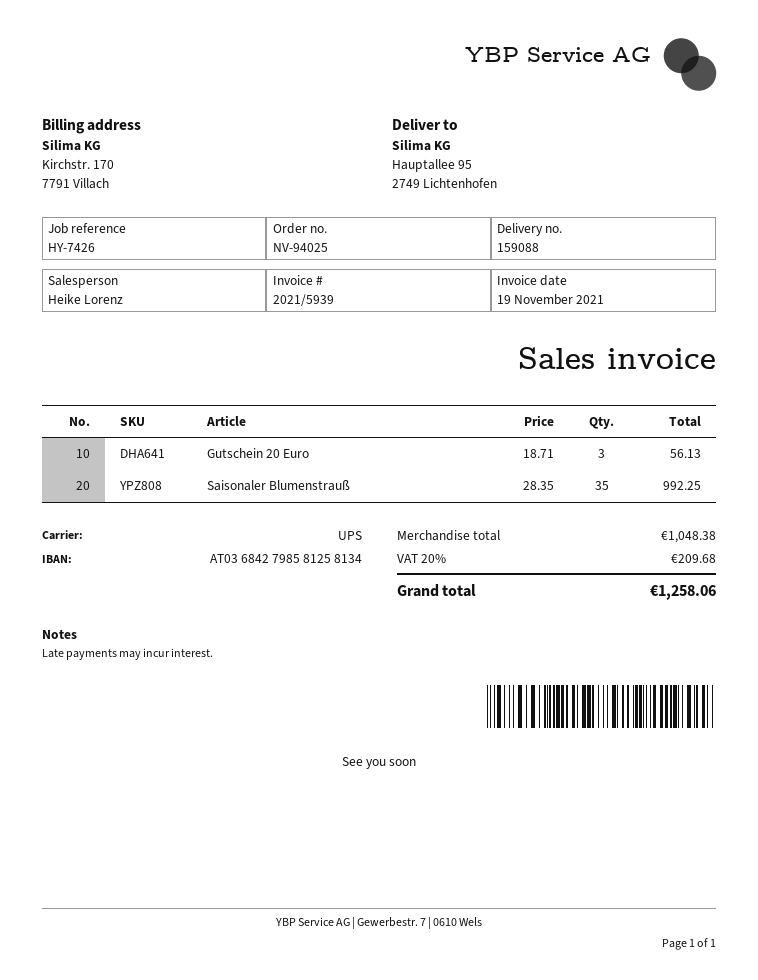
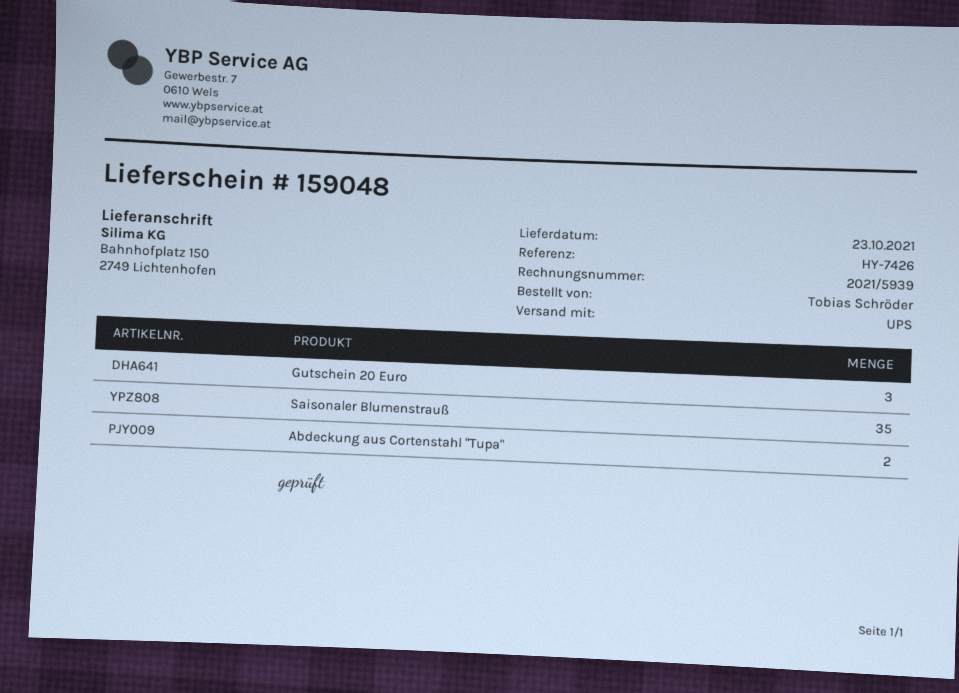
delivery note number: 159088 -> 159048
ship to: Hauptallee 95, 2749 Lichtenhofen -> Bahnhofplatz 150, 2749 Lichtenhofen
Abdeckung aus Cortenstahl "Tupa": none -> 2

